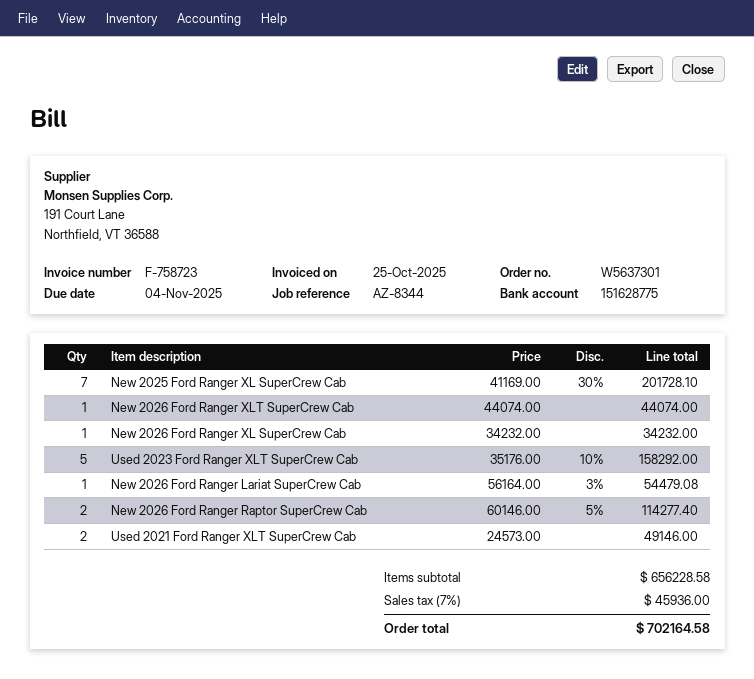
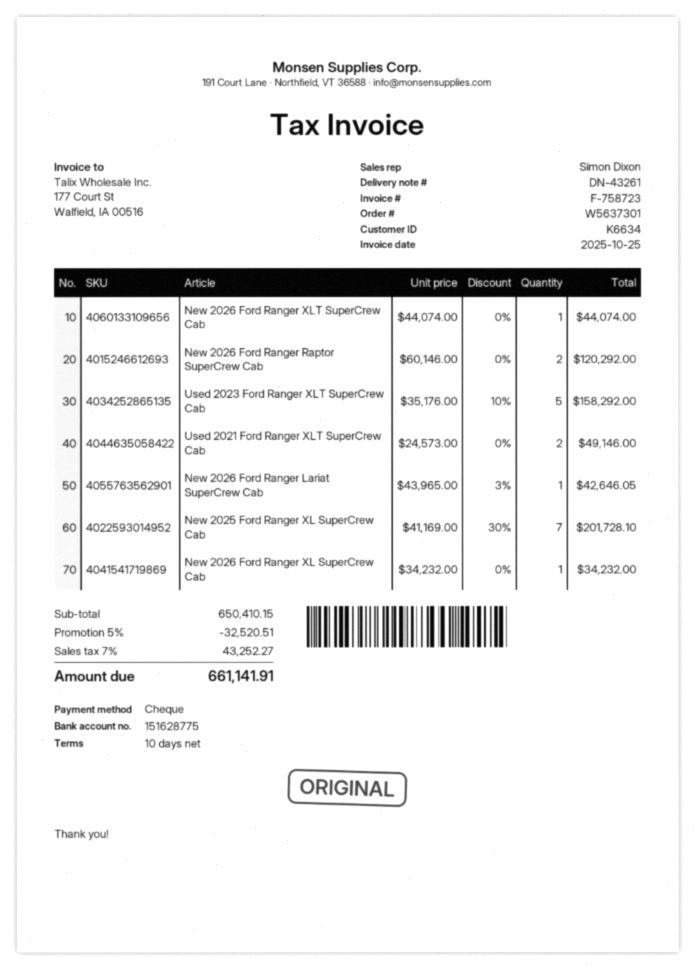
New 2026 Ford Ranger Lariat SuperCrew Cab: 1 x 56164.00 - 3% = 54479.08 -> 1 x 43965.00 - 3% = 42646.05
New 2026 Ford Ranger Raptor SuperCrew Cab: 2 x 60146.00 - 5% = 114277.40 -> 2 x 60146.00 = 120292.00
subtotal: 656228.58 -> 650410.15
discount: none -> 5% = 32520.51
tax: 7% = 45936.00 -> 7% = 43252.27
total: 702164.58 -> 661141.91

